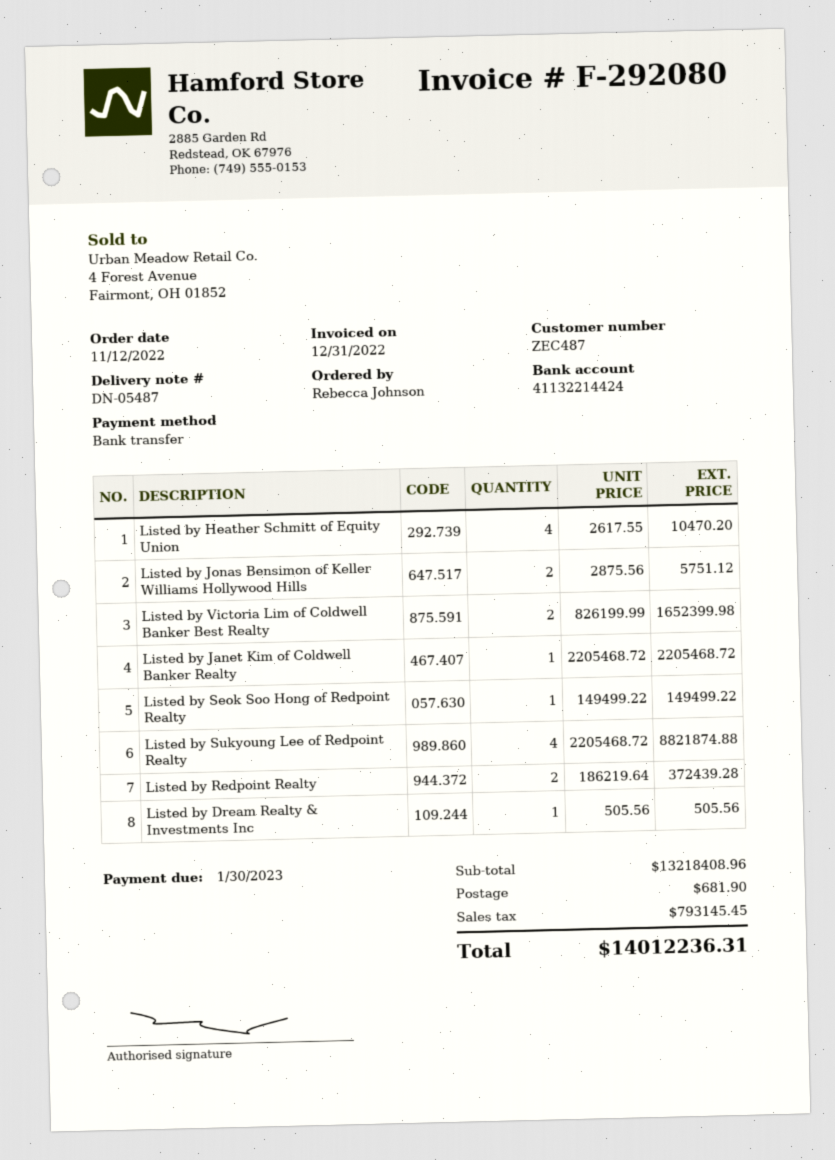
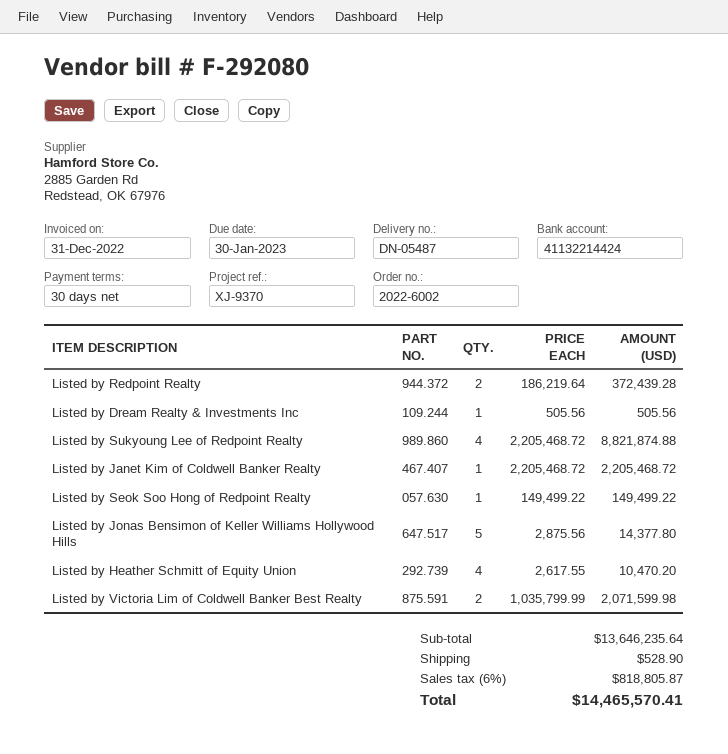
Listed by Jonas Bensimon of Keller Williams Hollywood Hills: 2 x 2875.56 = 5751.12 -> 5 x 2875.56 = 14377.80
Listed by Victoria Lim of Coldwell Banker Best Realty: 2 x 826199.99 = 1652399.98 -> 2 x 1035799.99 = 2071599.98
subtotal: 13218408.96 -> 13646235.64
shipping: 681.90 -> 528.90
tax: 793145.45 -> 818805.87
total: 14012236.31 -> 14465570.41

